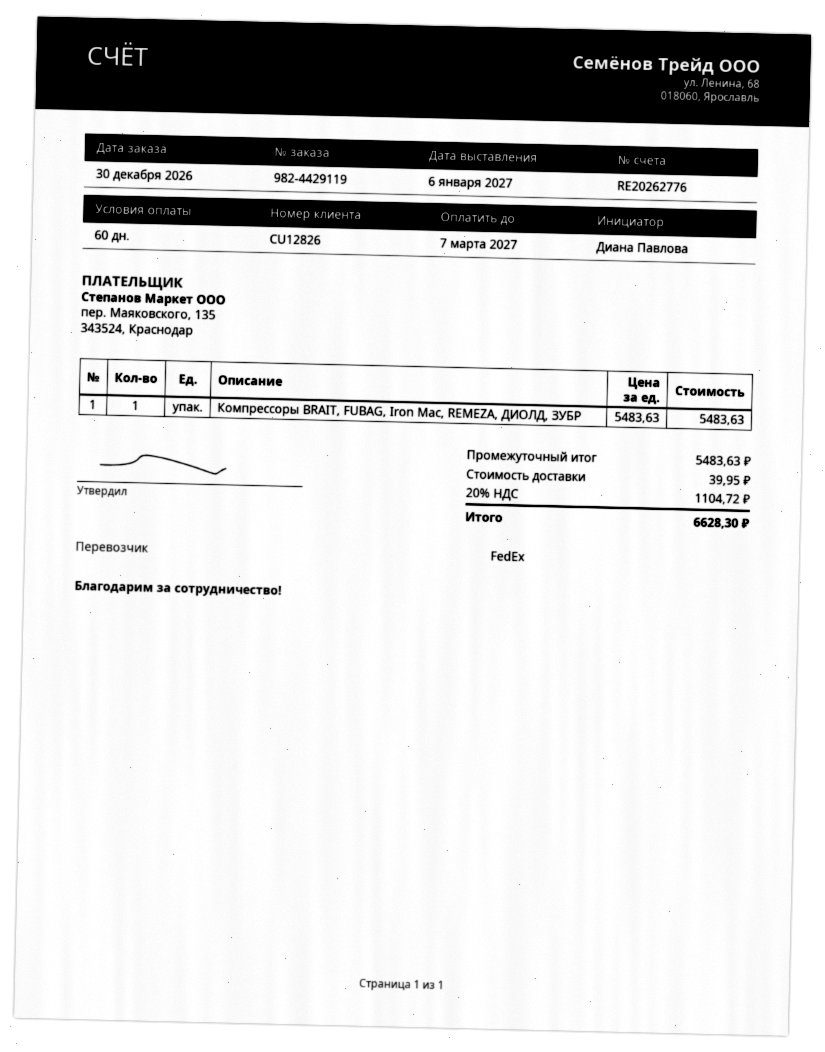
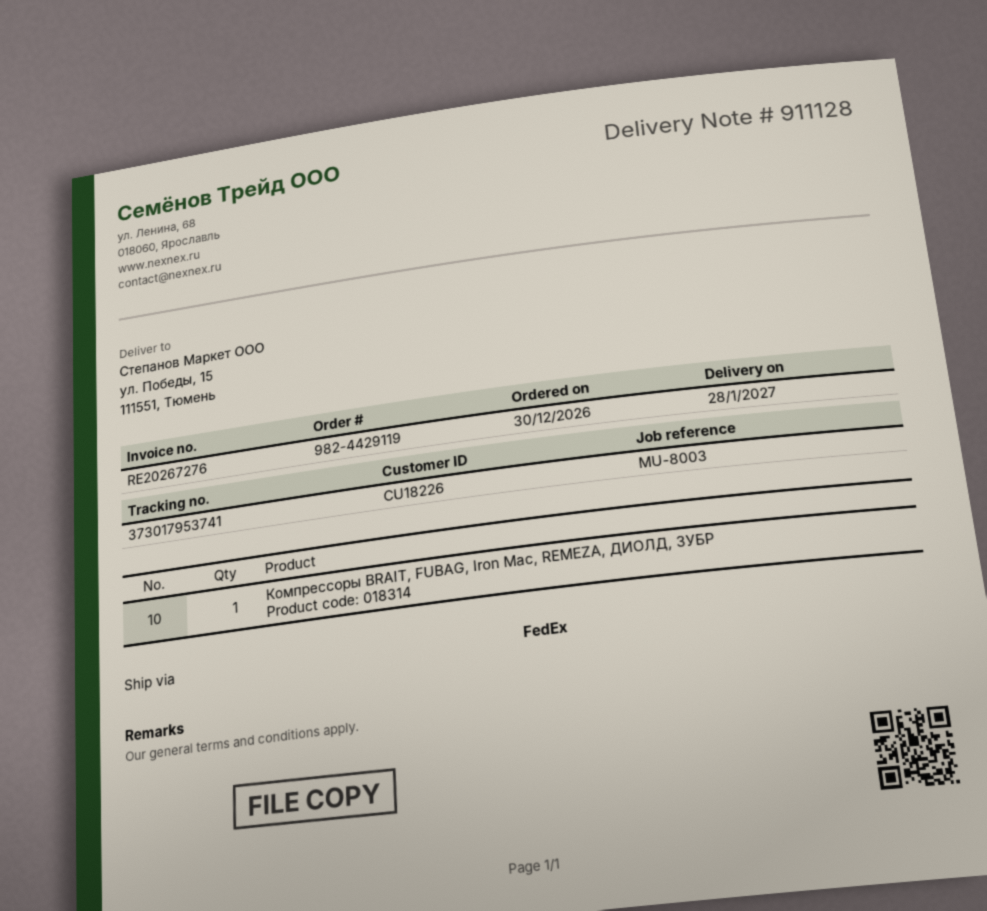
invoice number: RE20262776 -> RE20267276
customer number: CU12826 -> CU18226

